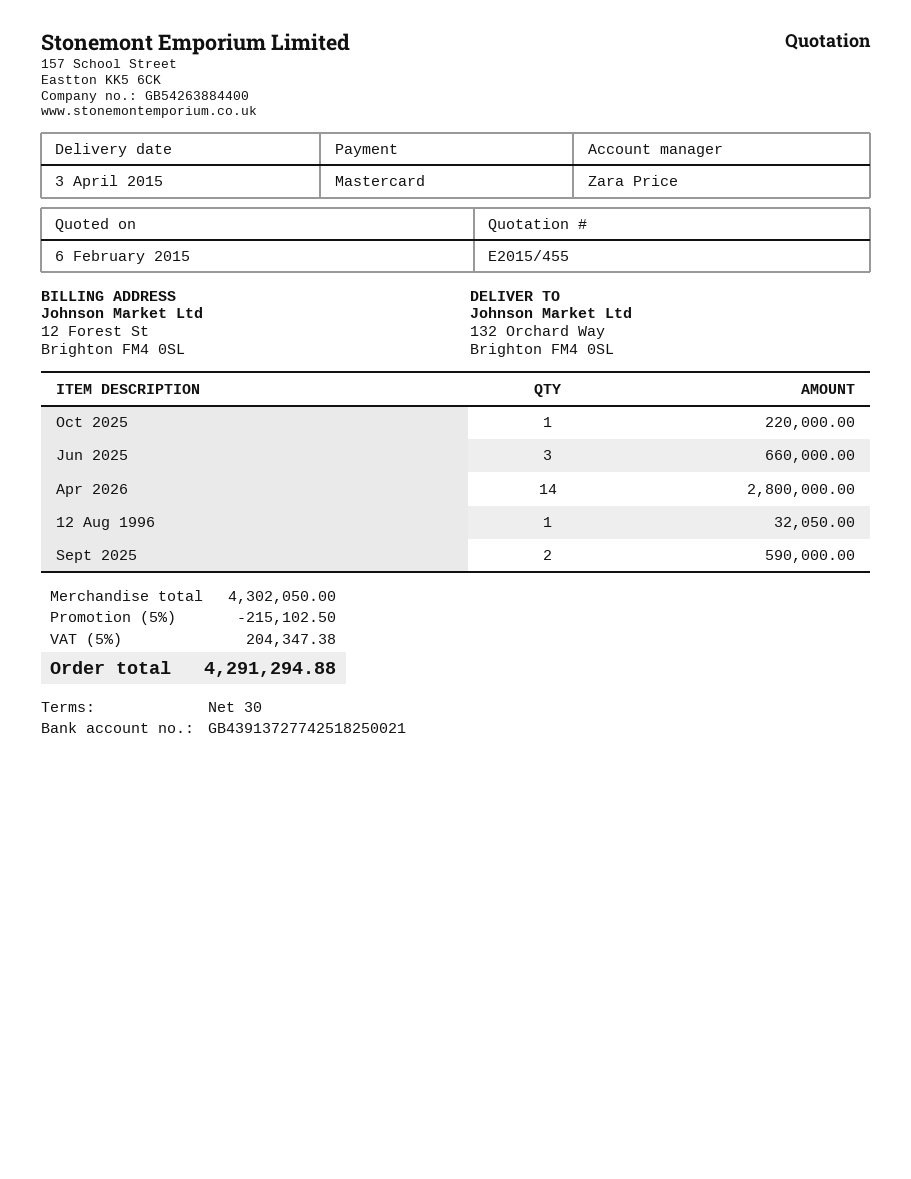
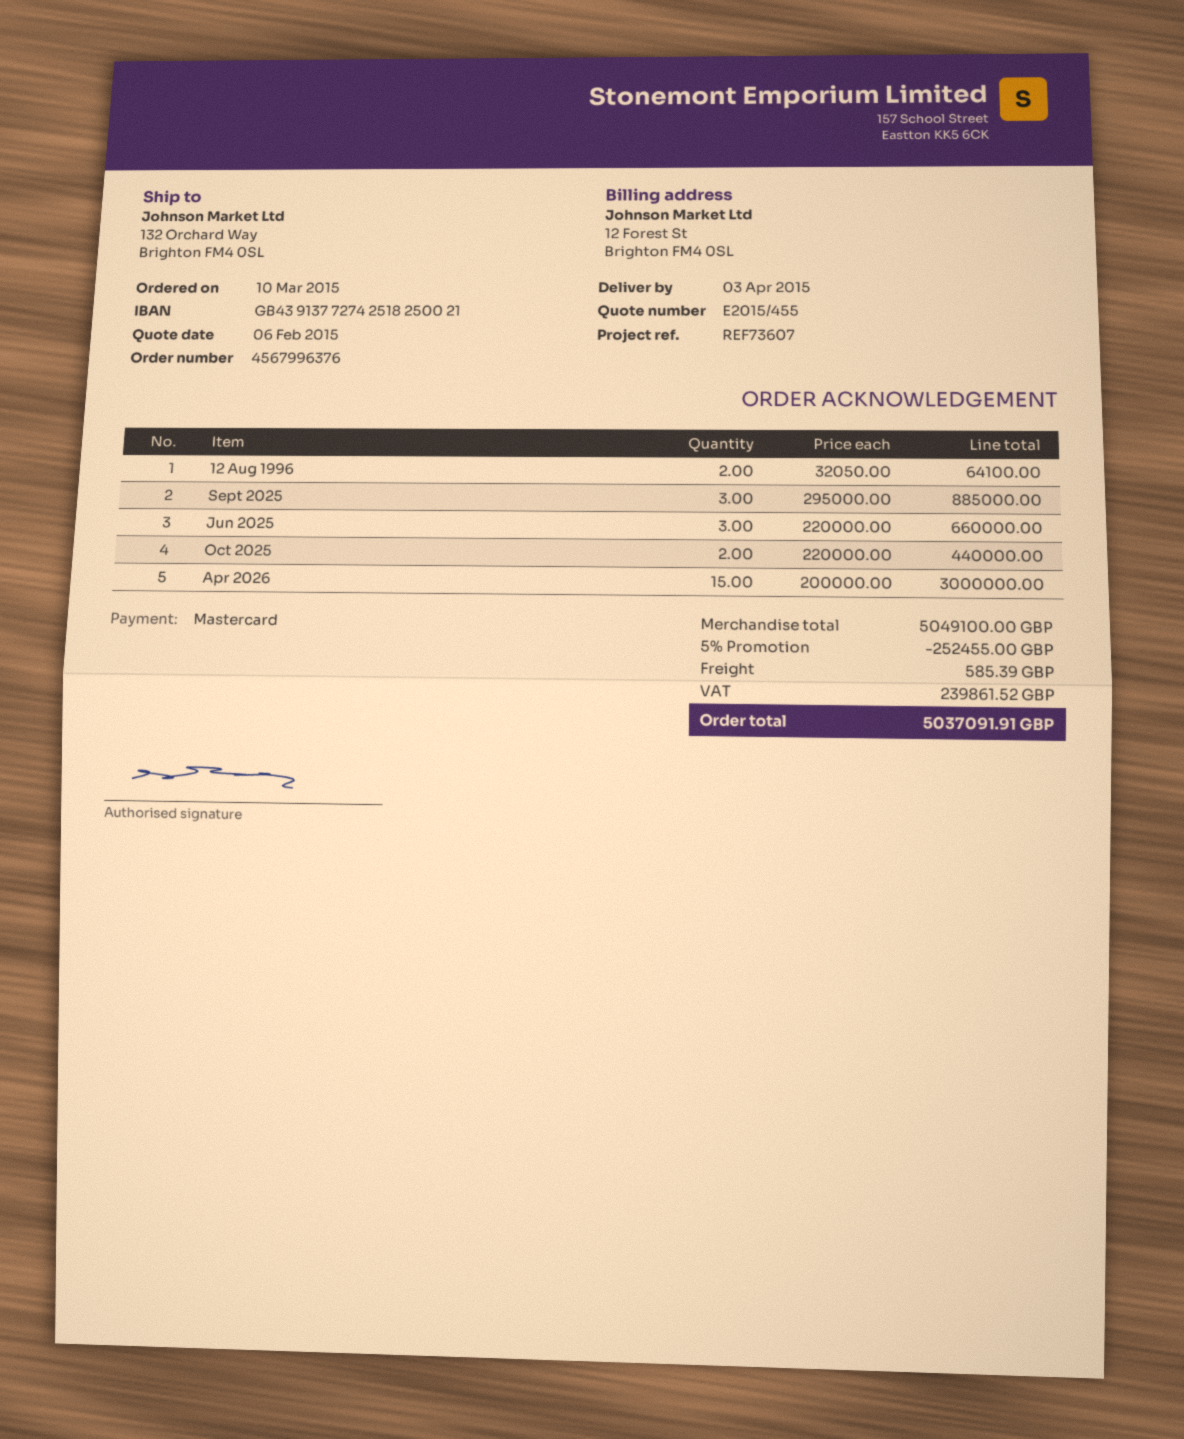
bank account: GB43913727742518250021 -> GB43913772742518250021
Oct 2025: 1 for 220000.00 -> 2 for 440000.00
Apr 2026: 14 for 2800000.00 -> 15 for 3000000.00
12 Aug 1996: 1 for 32050.00 -> 2 for 64100.00
Sept 2025: 2 for 590000.00 -> 3 for 885000.00
subtotal: 4302050.00 -> 5049100.00
discount: 5% = 215102.50 -> 5% = 252455.00
shipping: none -> 585.39
tax: 204347.38 -> 239861.52
total: 4291294.88 -> 5037091.91

